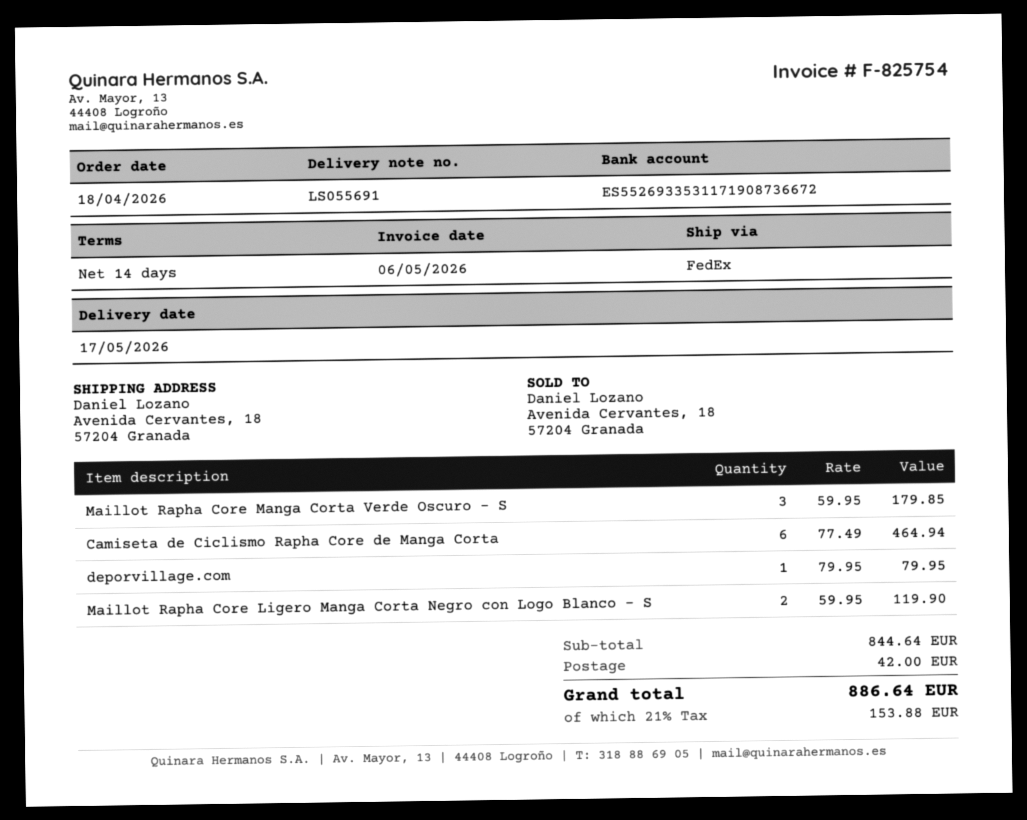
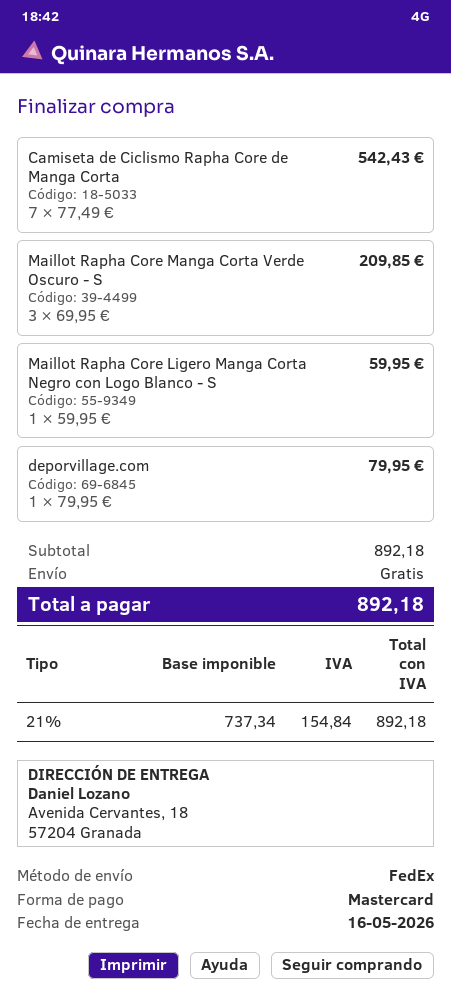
delivery date: 2026-05-17 -> 2026-05-16
Maillot Rapha Core Manga Corta Verde Oscuro - S: 3 x 59.95 = 179.85 -> 3 x 69.95 = 209.85
Camiseta de Ciclismo Rapha Core de Manga Corta: 6 x 77.49 = 464.94 -> 7 x 77.49 = 542.43
Maillot Rapha Core Ligero Manga Corta Negro con Logo Blanco - S: 2 x 59.95 = 119.90 -> 1 x 59.95 = 59.95
subtotal: 844.64 -> 892.18
shipping: 42.00 -> 0.00
tax: 21% = 153.88 -> 21% = 154.84
total: 886.64 -> 892.18

